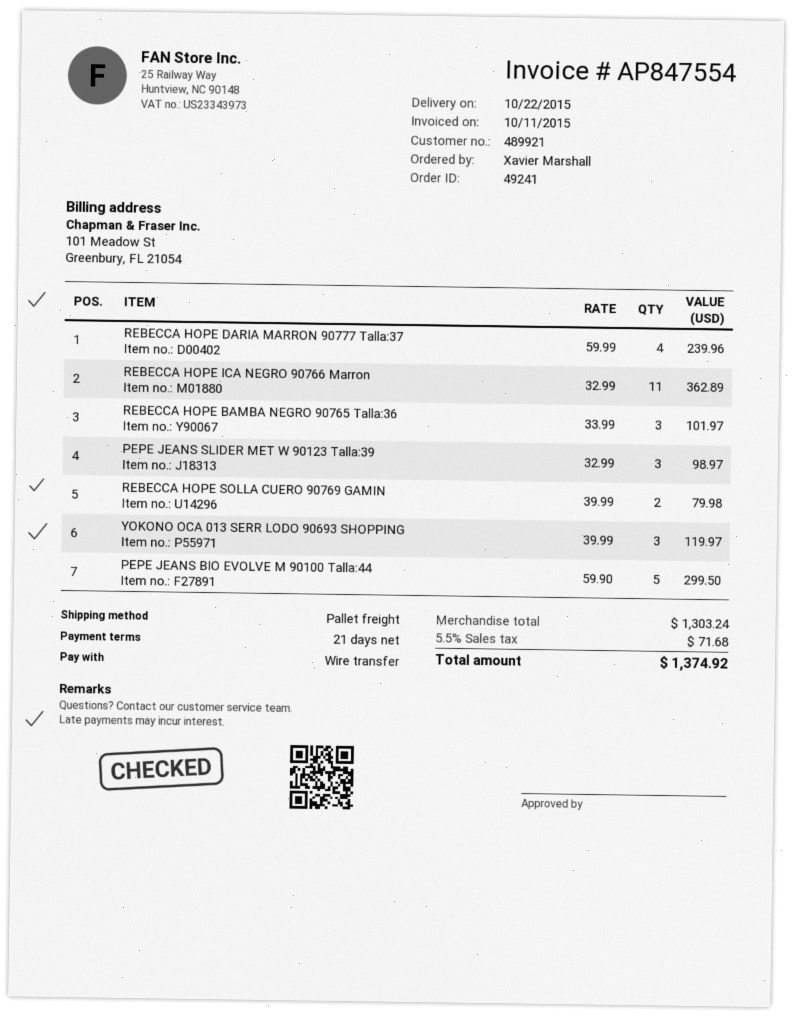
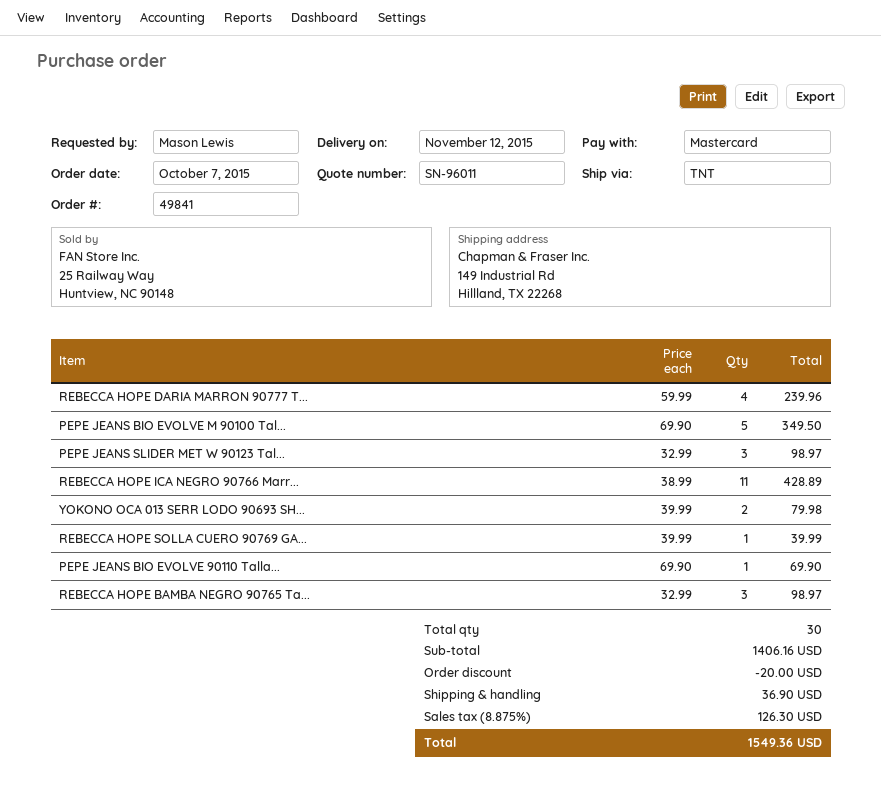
order number: 49241 -> 49841
delivery date: 2015-10-22 -> 2015-11-12
ordered by: Xavier Marshall -> Mason Lewis
payment method: bank transfer -> Mastercard
shipping method: pallet freight -> TNT
REBECCA HOPE ICA NEGRO 90766 Marron: 11 x 32.99 = 362.89 -> 11 x 38.99 = 428.89
REBECCA HOPE BAMBA NEGRO 90765 Talla:36: 3 x 33.99 = 101.97 -> 3 x 32.99 = 98.97
REBECCA HOPE SOLLA CUERO 90769 GAMIN: 2 x 39.99 = 79.98 -> 1 x 39.99 = 39.99
YOKONO OCA 013 SERR LODO 90693 SHOPPING: 3 x 39.99 = 119.97 -> 2 x 39.99 = 79.98
PEPE JEANS BIO EVOLVE M 90100 Talla:44: 5 x 59.90 = 299.50 -> 5 x 69.90 = 349.50
PEPE JEANS BIO EVOLVE 90110 Talla...: none -> 1 x 69.90 = 69.90
subtotal: 1303.24 -> 1406.16
discount: none -> 20.00
shipping: none -> 36.90
tax: 5.5% = 71.68 -> 8.875% = 126.30
total: 1374.92 -> 1549.36

